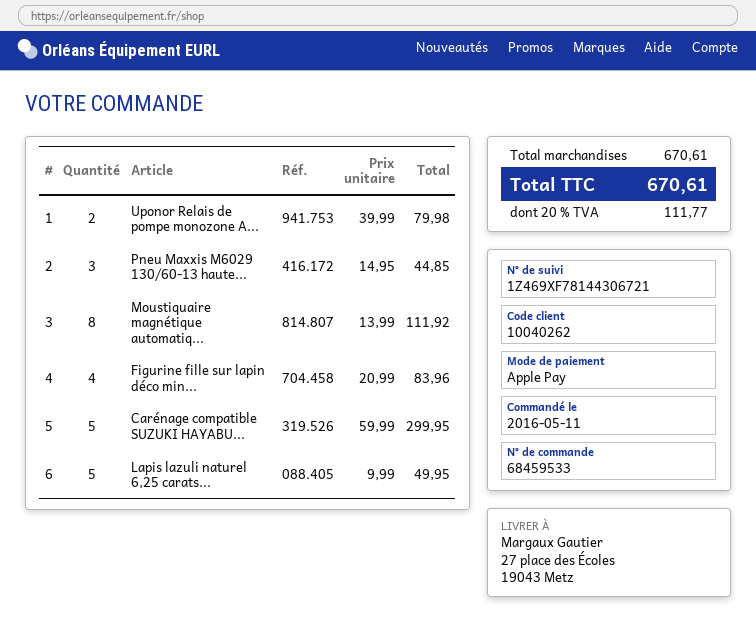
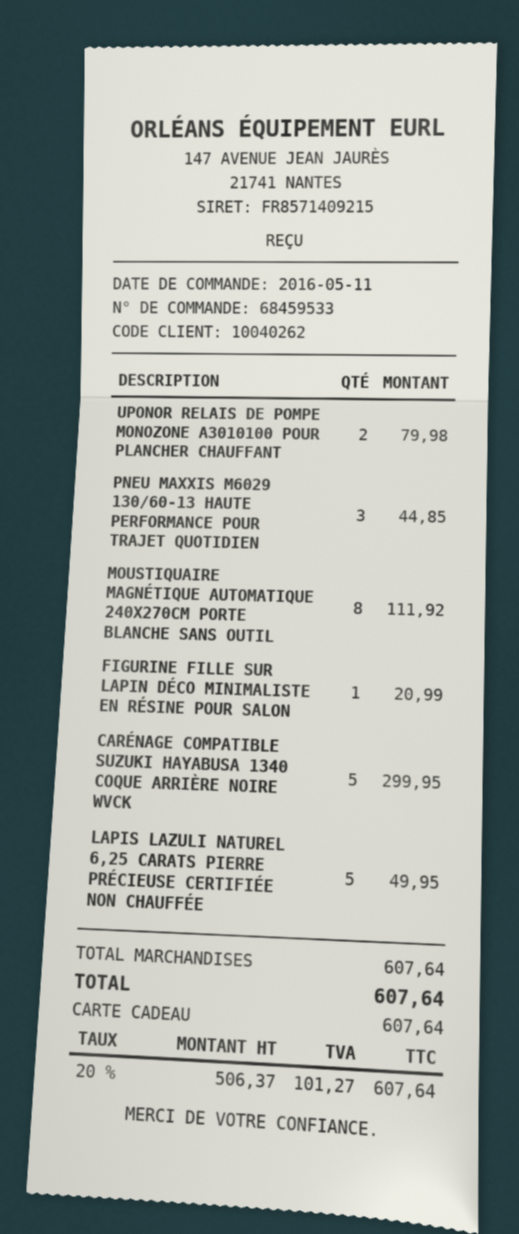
payment method: Apple Pay -> gift card
Figurine fille sur lapin déco min...: 4 for 83.96 -> 1 for 20.99
subtotal: 670.61 -> 607.64
tax: 20% = 111.77 -> 20% = 101.27
total: 670.61 -> 607.64

